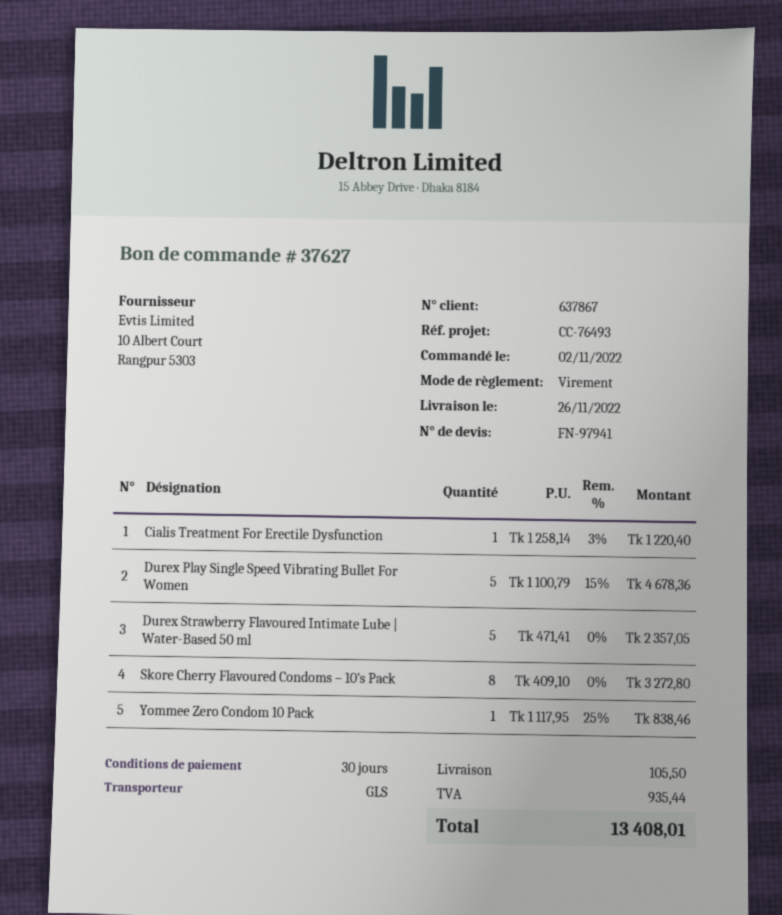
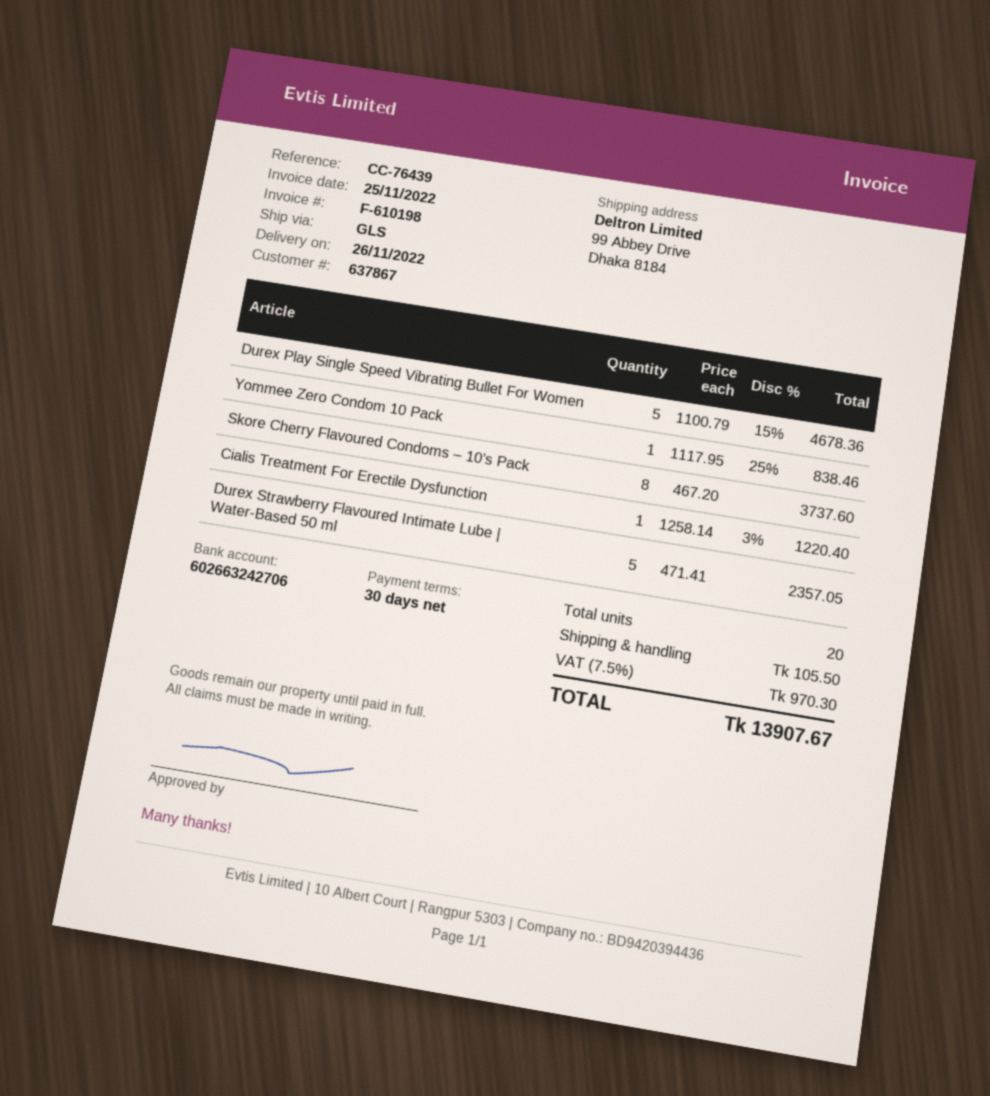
reference: CC-76493 -> CC-76439
Skore Cherry Flavoured Condoms – 10’s Pack: 8 x 409.10 = 3272.80 -> 8 x 467.20 = 3737.60
tax: 935.44 -> 970.30
total: 13408.01 -> 13907.67

